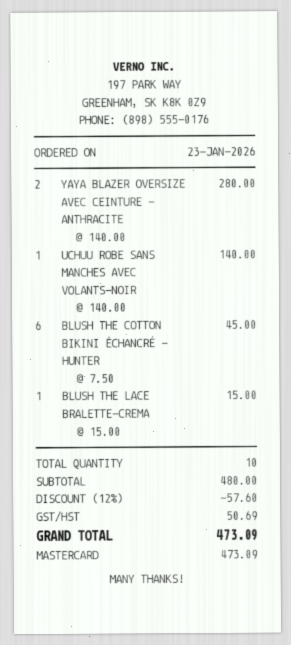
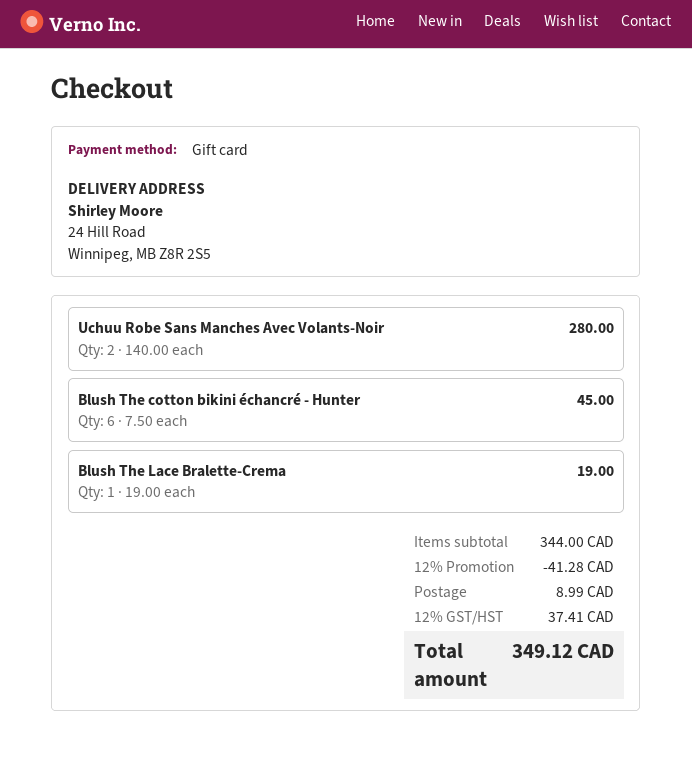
payment method: Mastercard -> gift card
YAYA BLAZER OVERSIZE AVEC CEINTURE - ANTHRACITE: 2 x 140.00 = 280.00 -> none
UCHUU ROBE SANS MANCHES AVEC VOLANTS-NOIR: 1 x 140.00 = 140.00 -> 2 x 140.00 = 280.00
BLUSH THE LACE BRALETTE-CREMA: 1 x 15.00 = 15.00 -> 1 x 19.00 = 19.00
subtotal: 480.00 -> 344.00
discount: 12% = 57.60 -> 12% = 41.28
shipping: none -> 8.99
tax: 50.69 -> 37.41
total: 473.09 -> 349.12

